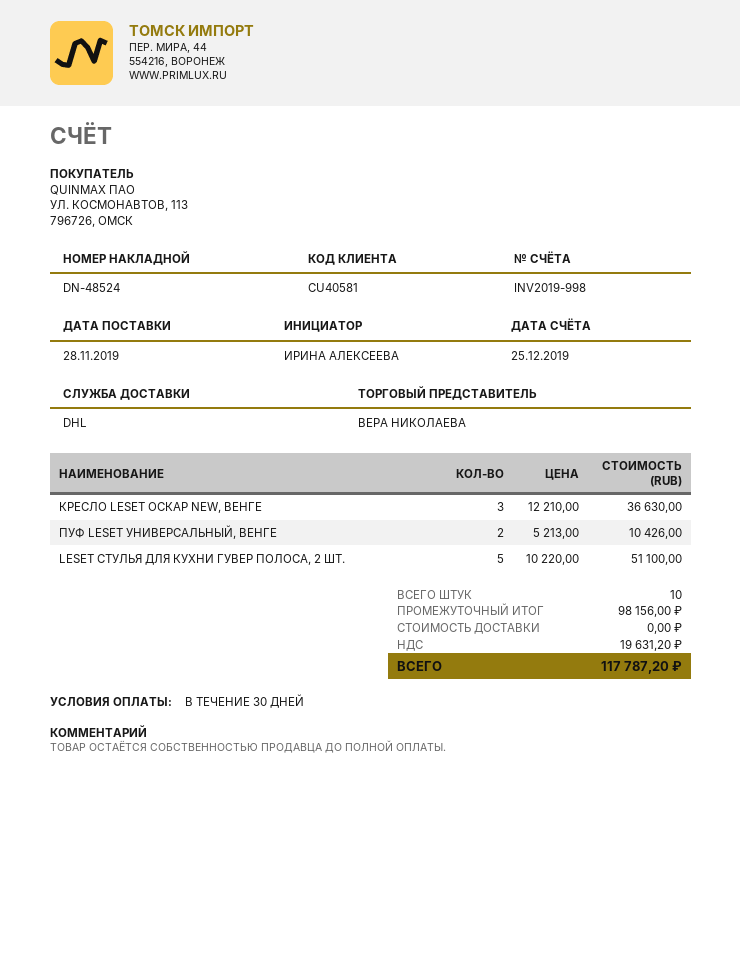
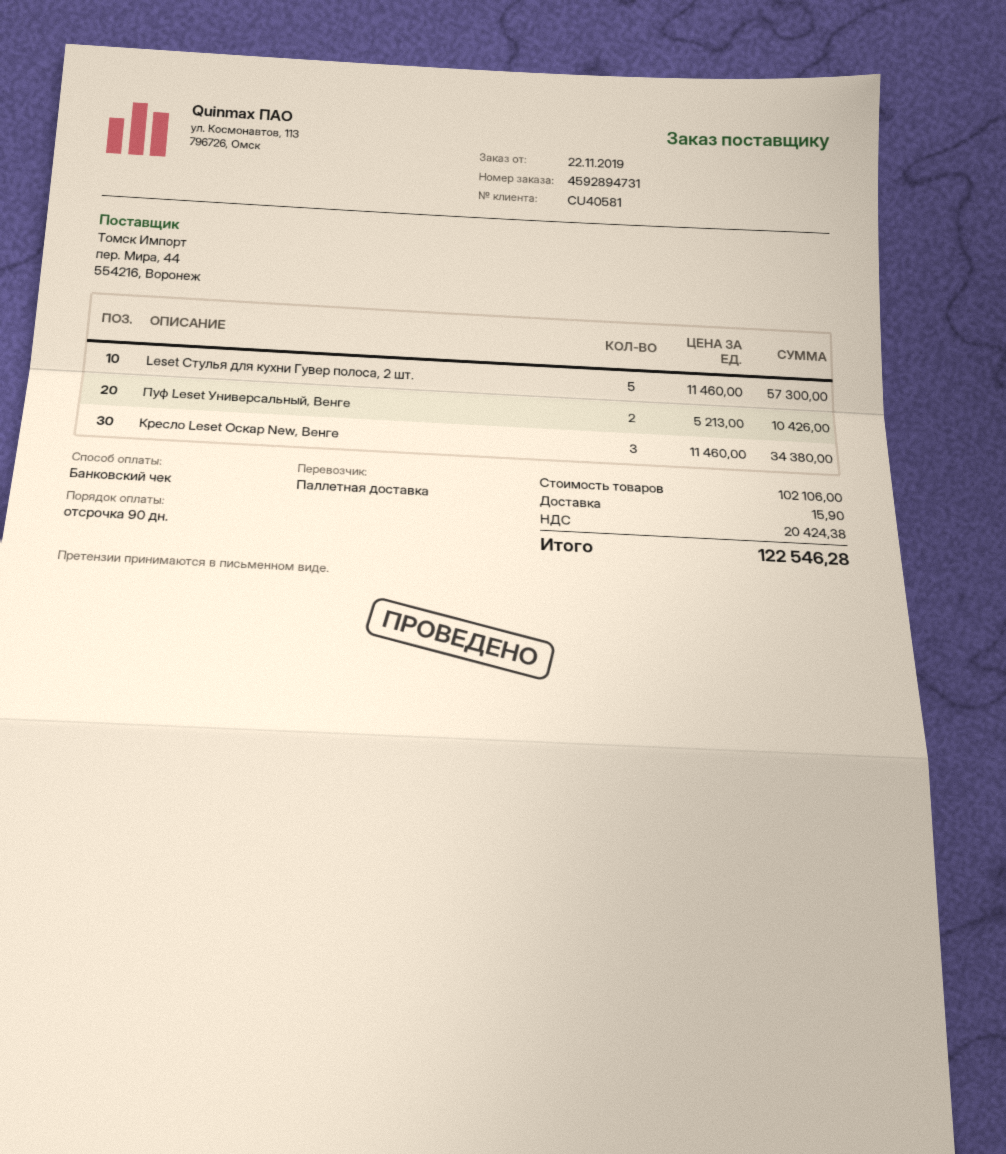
payment terms: 30 days -> 90 days
shipping method: DHL -> pallet freight
КРЕСЛО LESET ОСКАР NEW, ВЕНГЕ: 3 x 12210.00 = 36630.00 -> 3 x 11460.00 = 34380.00
LESET СТУЛЬЯ ДЛЯ КУХНИ ГУВЕР ПОЛОСА, 2 ШТ.: 5 x 10220.00 = 51100.00 -> 5 x 11460.00 = 57300.00
subtotal: 98156.00 -> 102106.00
shipping: 0.00 -> 15.90
tax: 19631.20 -> 20424.38
total: 117787.20 -> 122546.28

